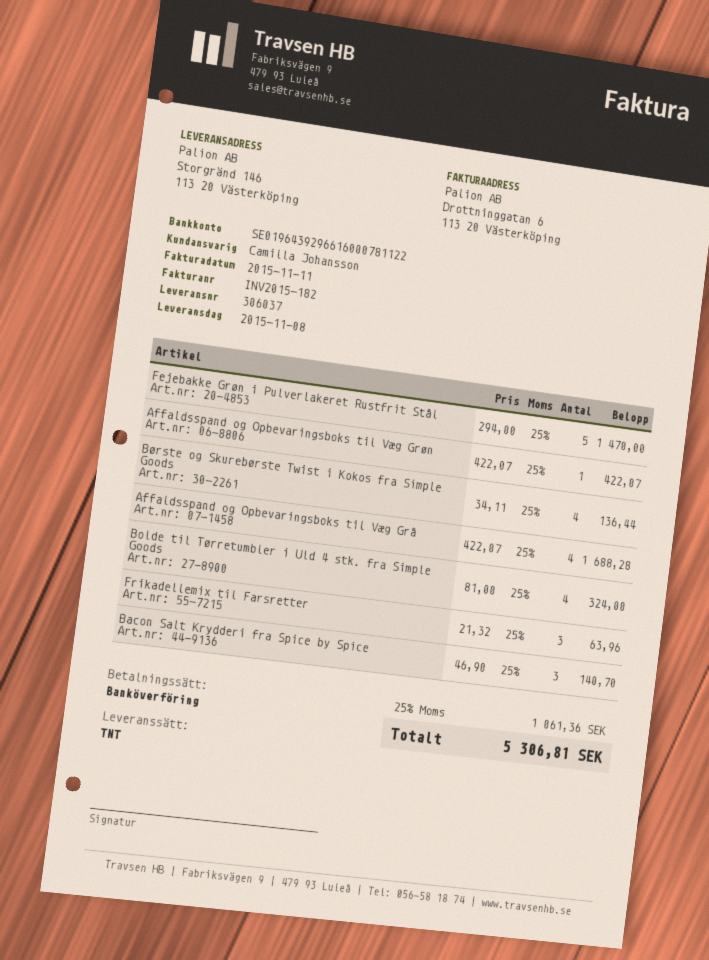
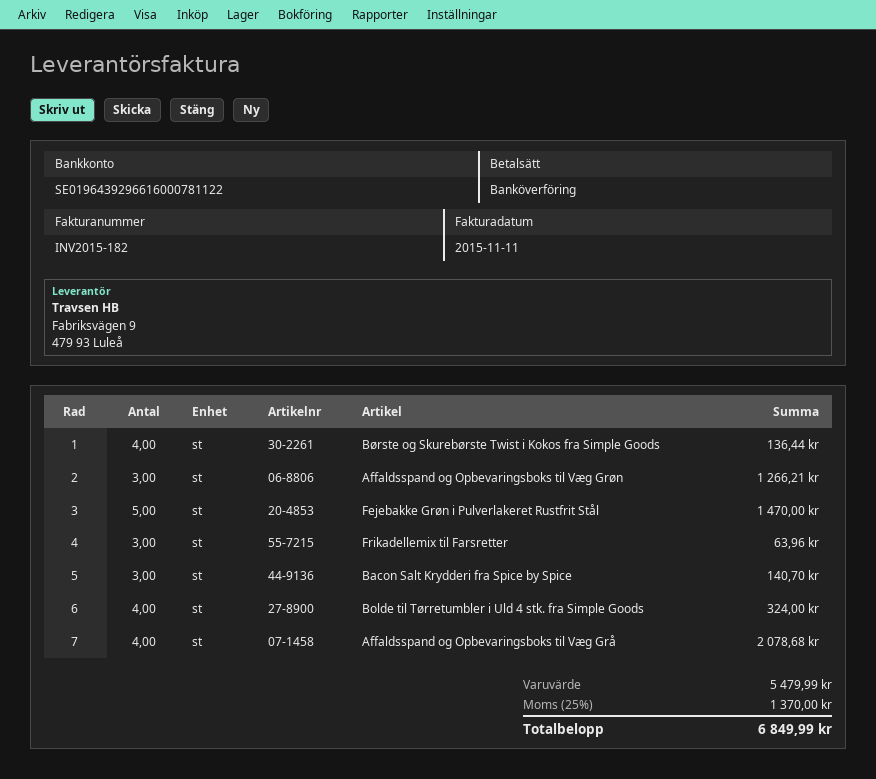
Affaldsspand og Opbevaringsboks til Væg Grøn: 1 for 422.07 -> 3 for 1266.21
Affaldsspand og Opbevaringsboks til Væg Grå: 4 for 1688.28 -> 4 for 2078.68
tax: 25% = 1061.36 -> 25% = 1370.00
total: 5306.81 -> 6849.99

